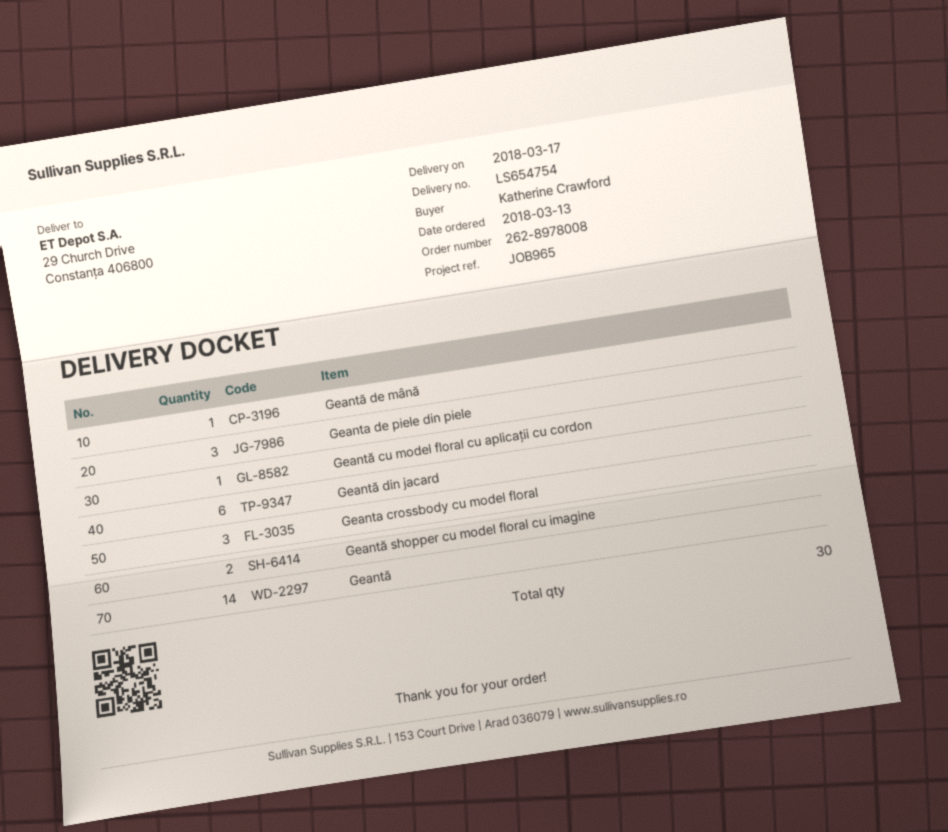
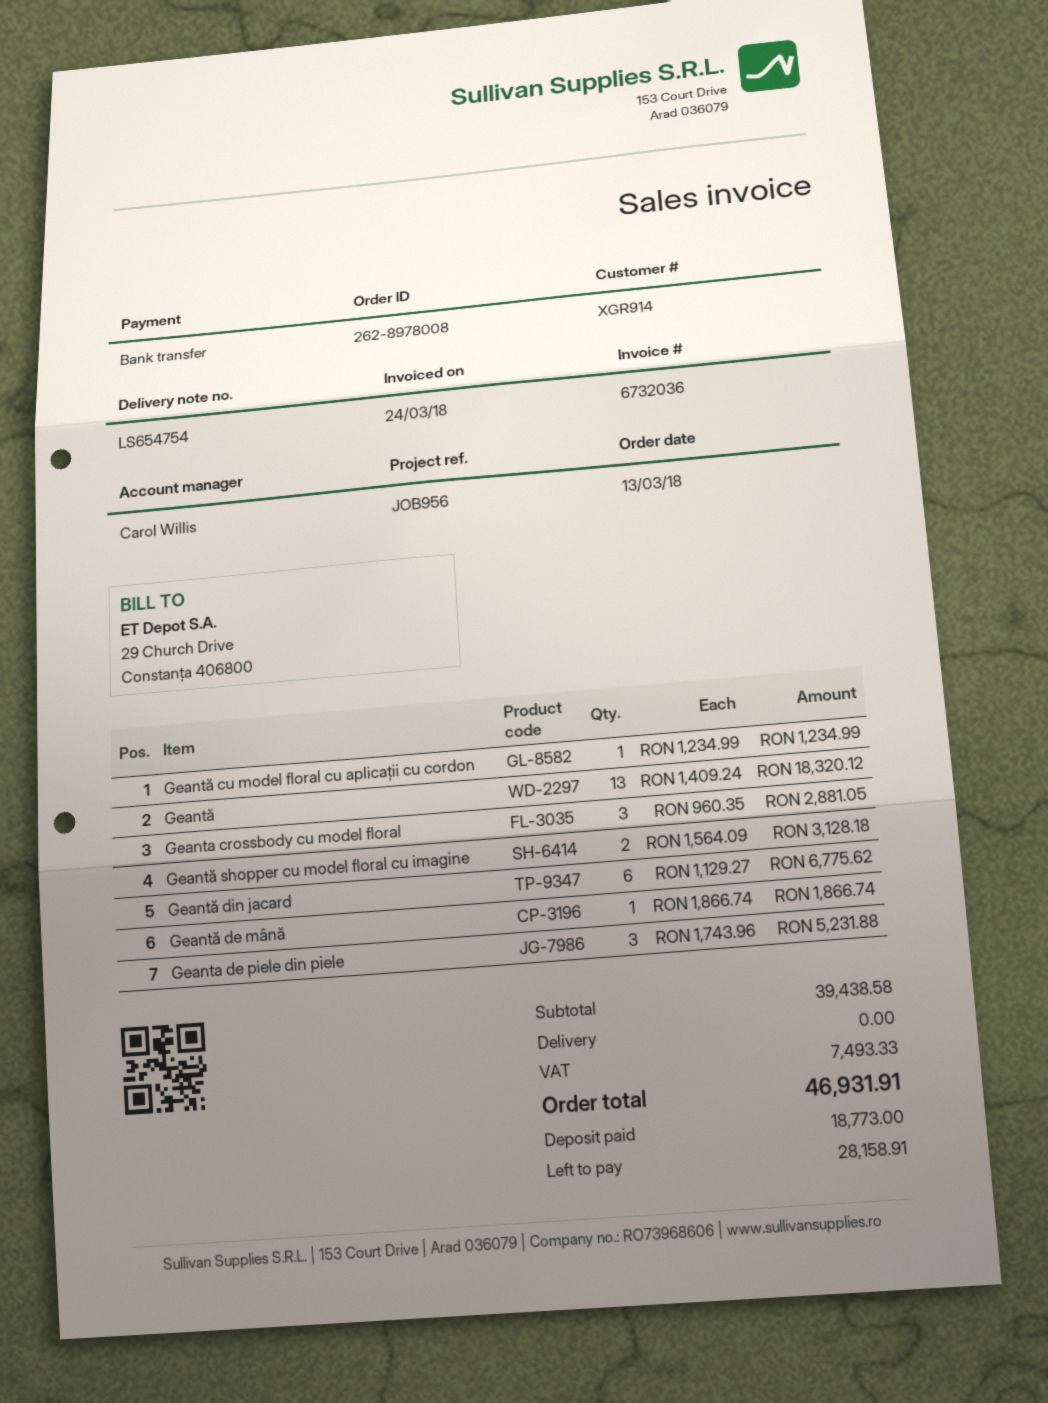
reference: JOB965 -> JOB956
Geantă: 14 -> 13

